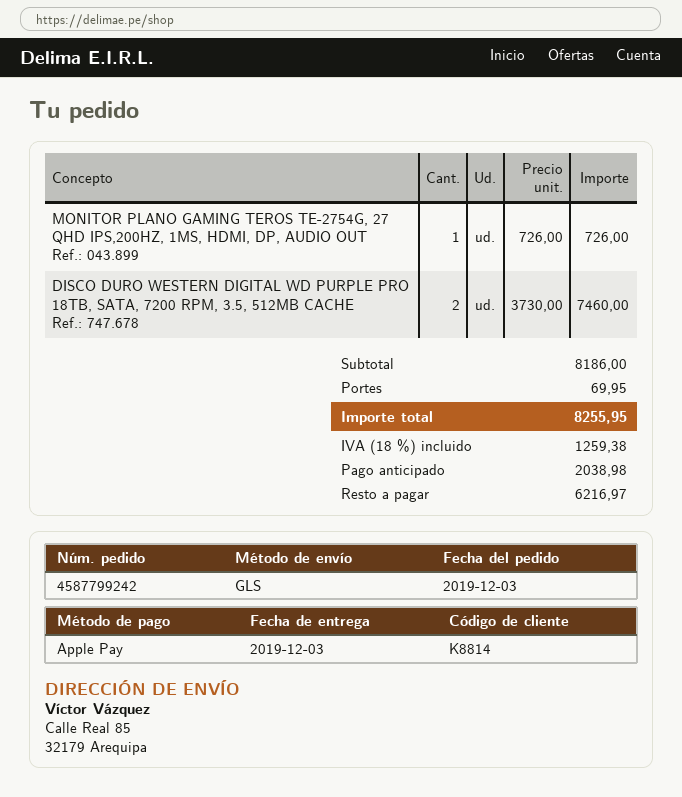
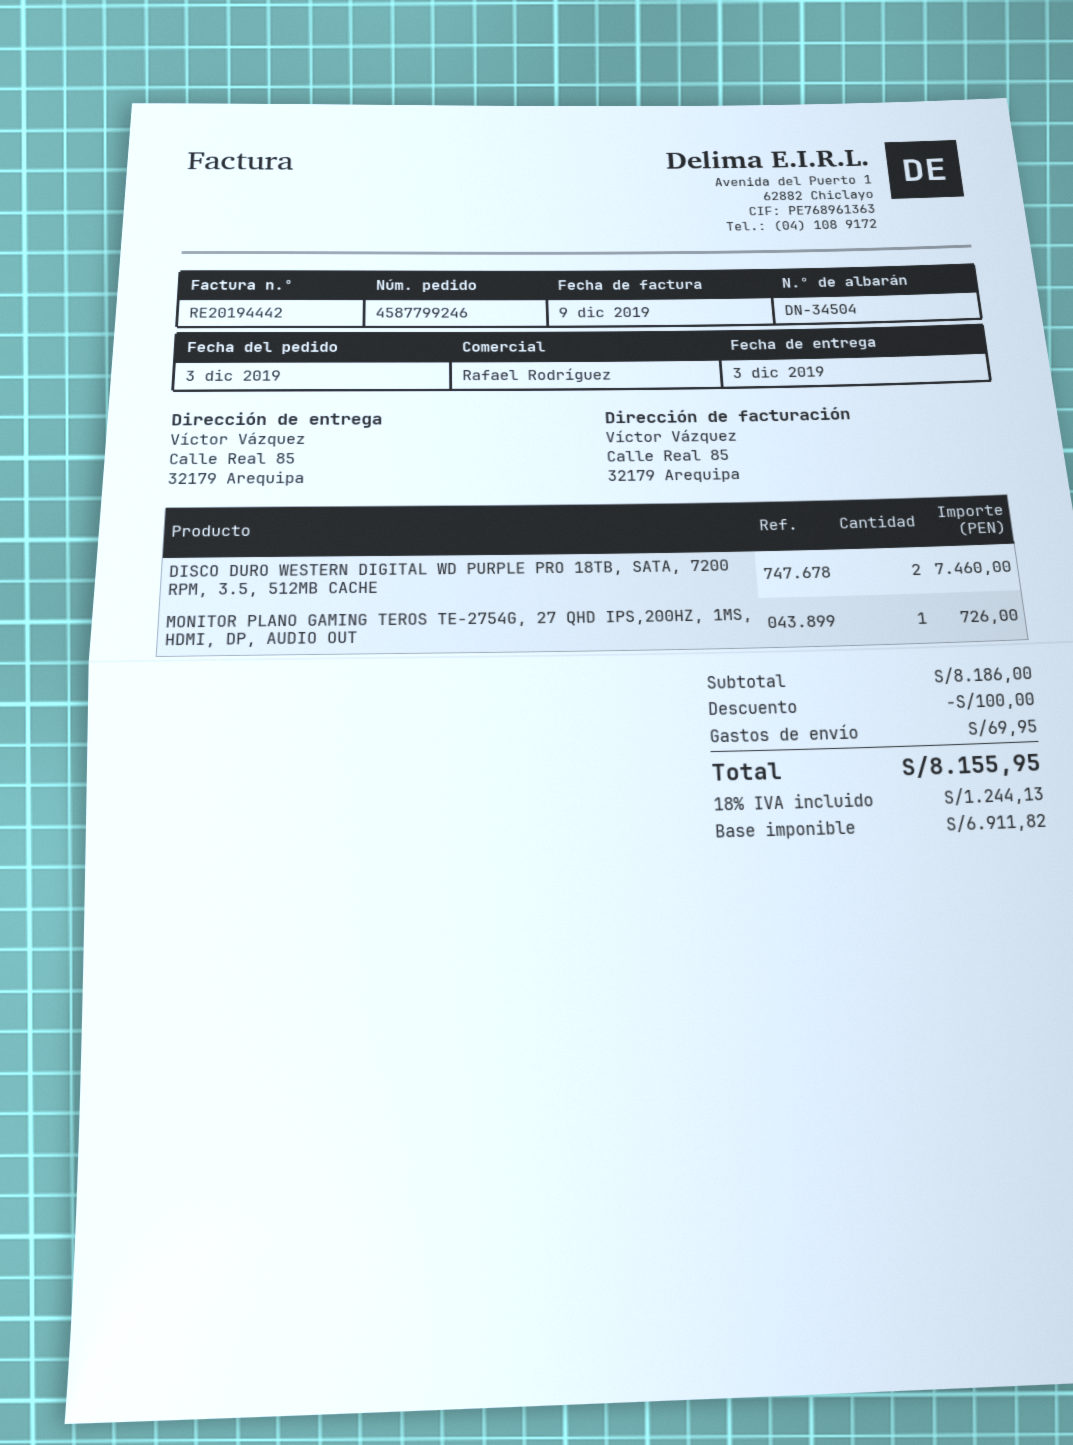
order number: 4587799242 -> 4587799246
discount: none -> 100.00
tax: 18% = 1259.38 -> 18% = 1244.13
total: 8255.95 -> 8155.95

